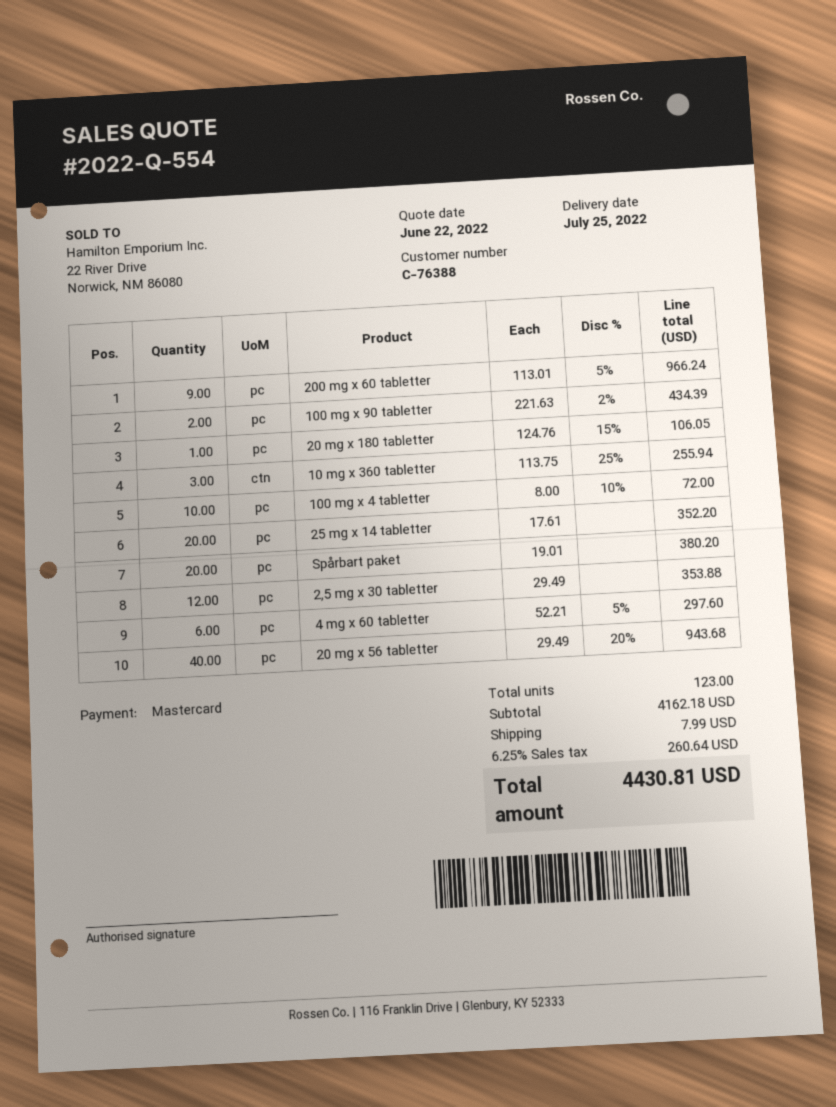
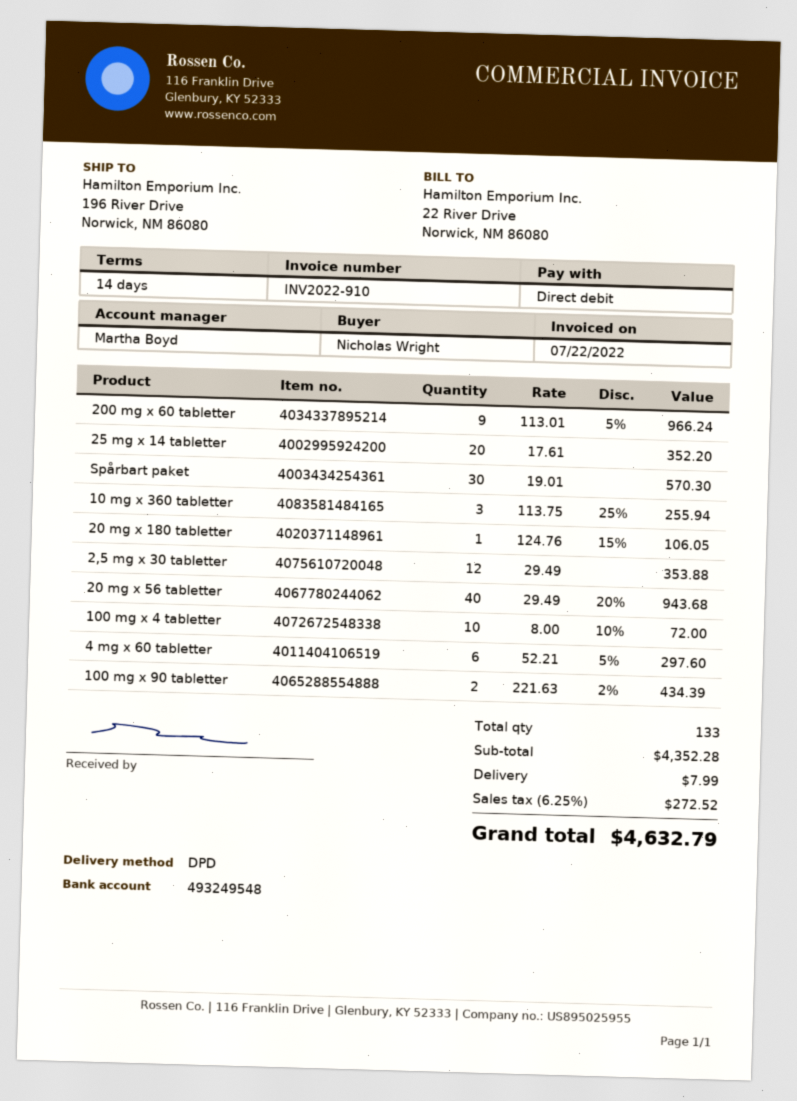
payment method: Mastercard -> direct debit
Spårbart paket: 20 x 19.01 = 380.20 -> 30 x 19.01 = 570.30
total quantity: 123 -> 133
subtotal: 4162.18 -> 4352.28
tax: 6.25% = 260.64 -> 6.25% = 272.52
total: 4430.81 -> 4632.79

